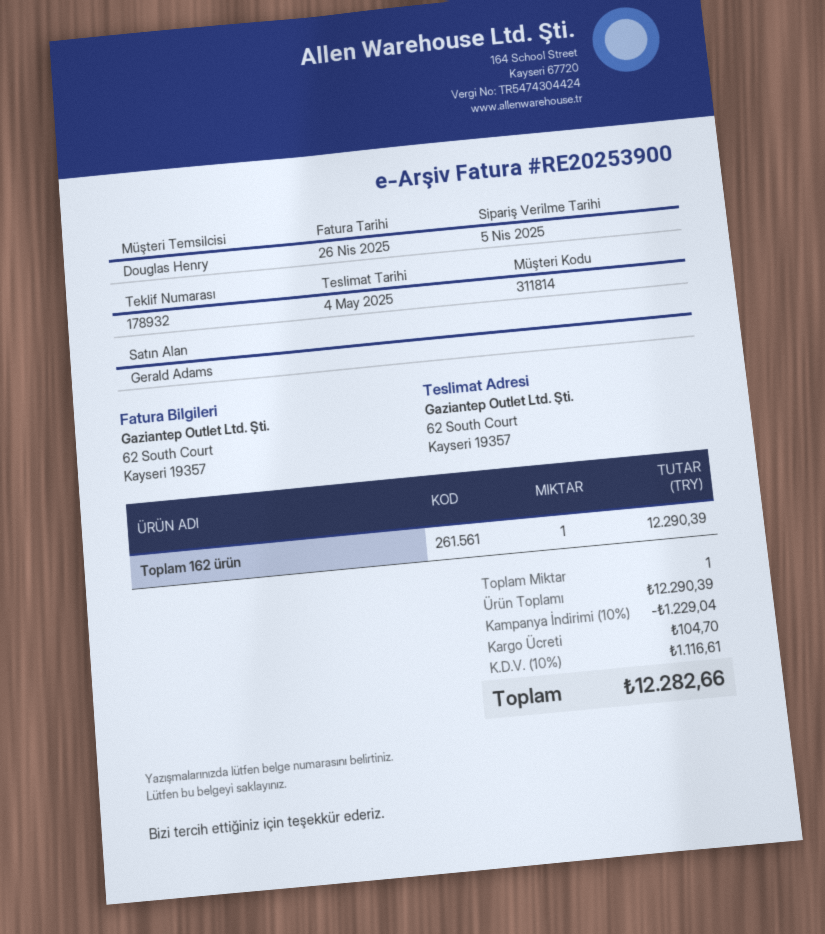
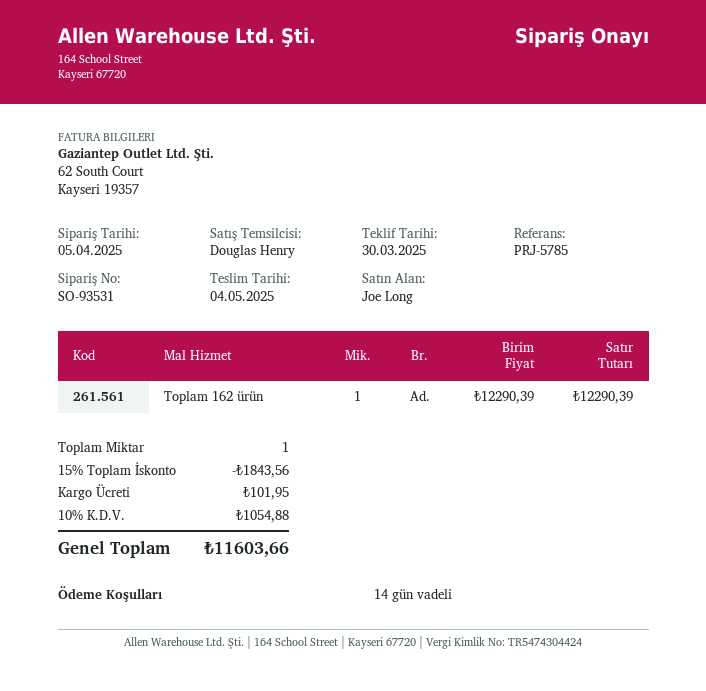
ordered by: Gerald Adams -> Joe Long
discount: 10% = 1229.04 -> 15% = 1843.56
shipping: 104.70 -> 101.95
tax: 10% = 1116.61 -> 10% = 1054.88
total: 12282.66 -> 11603.66

